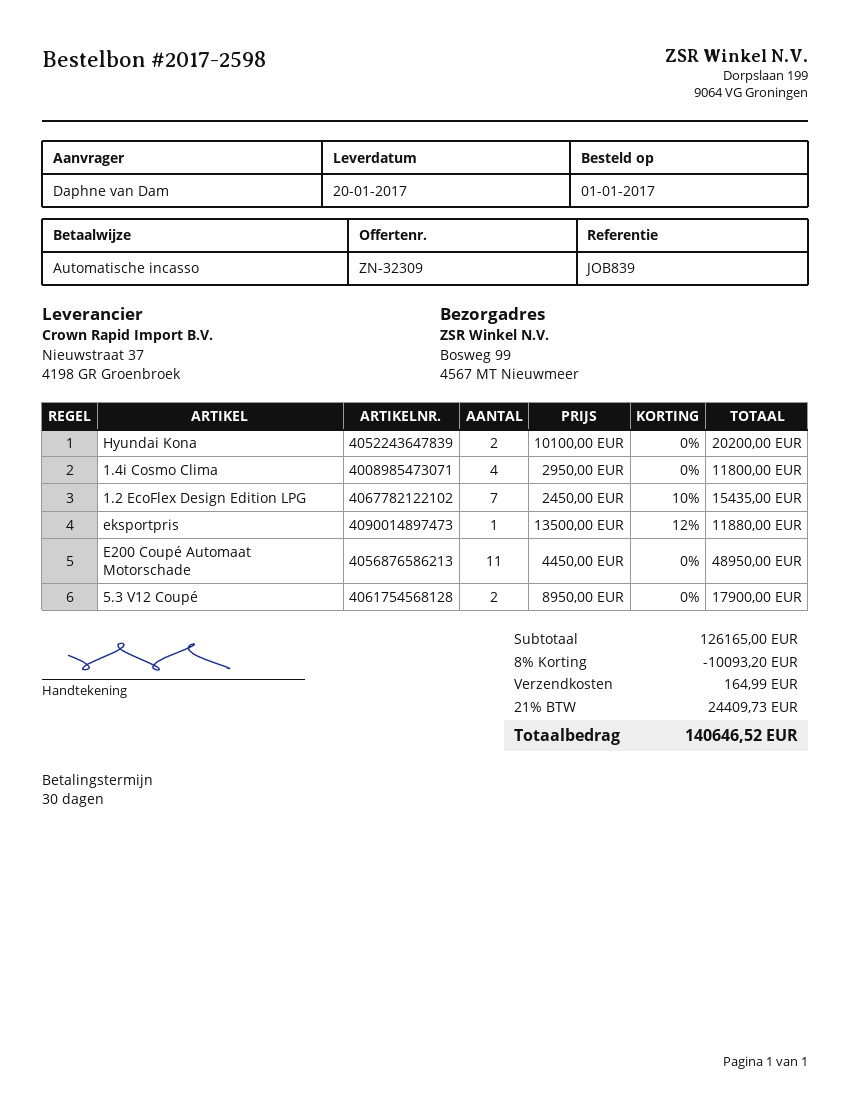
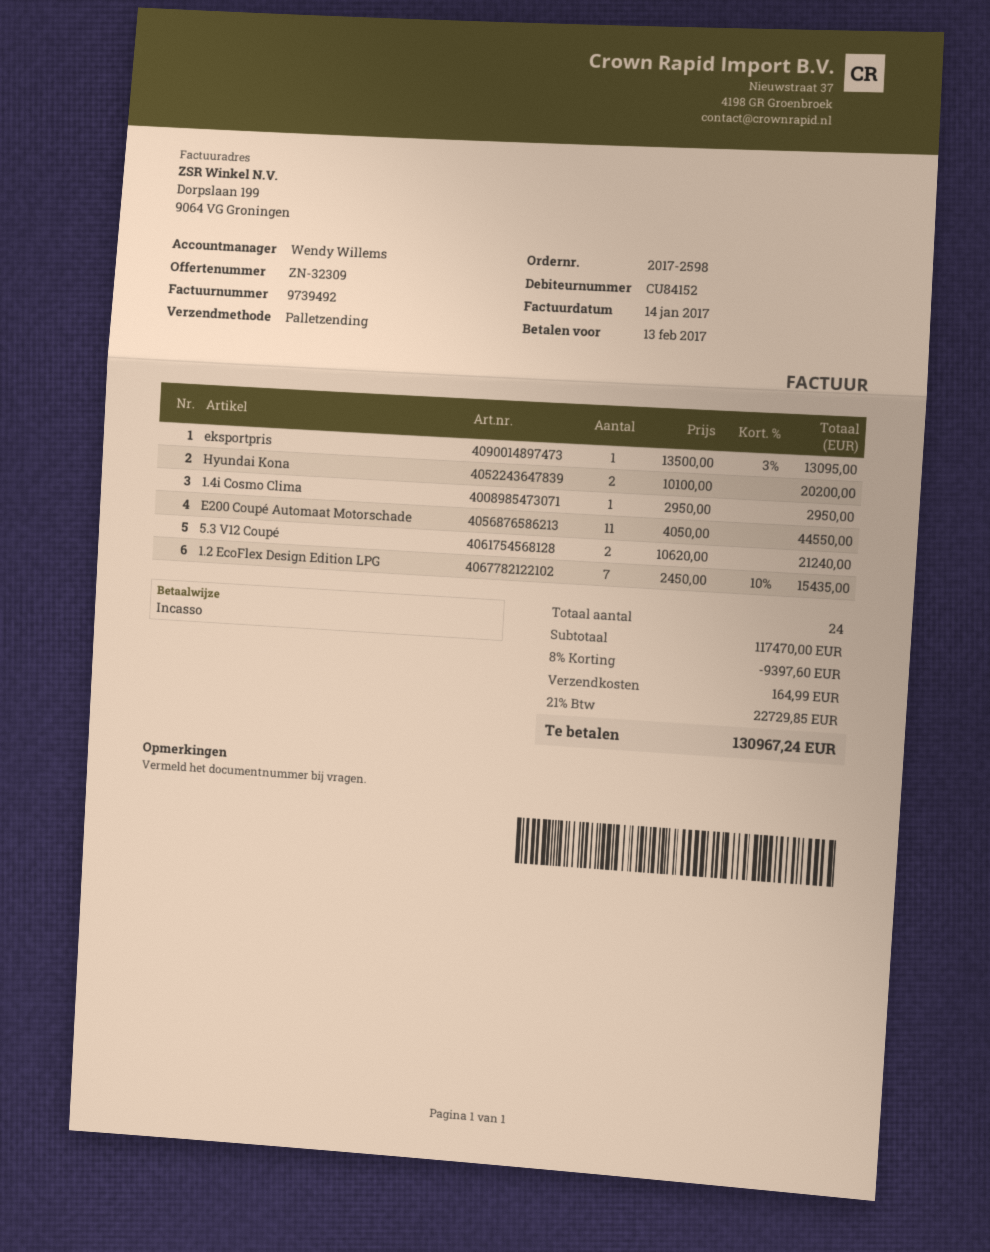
1.4i Cosmo Clima: 4 x 2950.00 = 11800.00 -> 1 x 2950.00 = 2950.00
eksportpris: 1 x 13500.00 - 12% = 11880.00 -> 1 x 13500.00 - 3% = 13095.00
E200 Coupé Automaat Motorschade: 11 x 4450.00 = 48950.00 -> 11 x 4050.00 = 44550.00
5.3 V12 Coupé: 2 x 8950.00 = 17900.00 -> 2 x 10620.00 = 21240.00
subtotal: 126165.00 -> 117470.00
discount: 8% = 10093.20 -> 8% = 9397.60
tax: 21% = 24409.73 -> 21% = 22729.85
total: 140646.52 -> 130967.24

